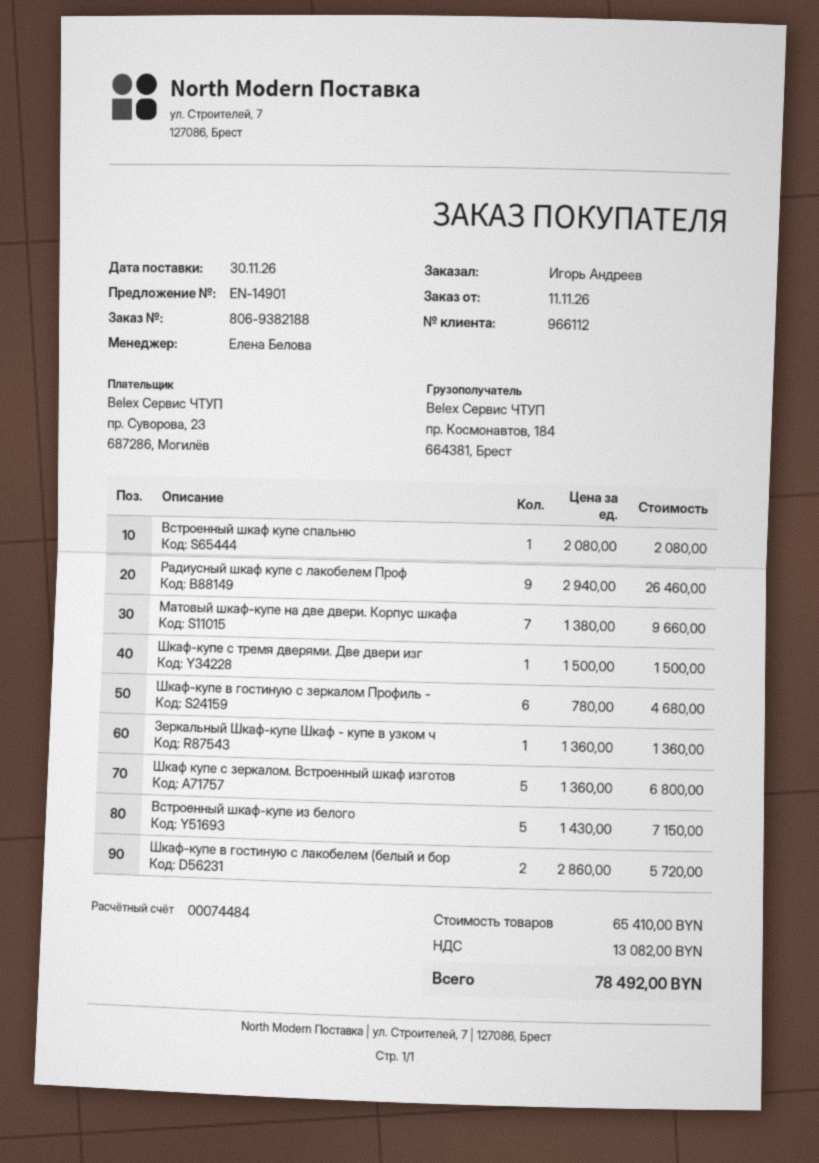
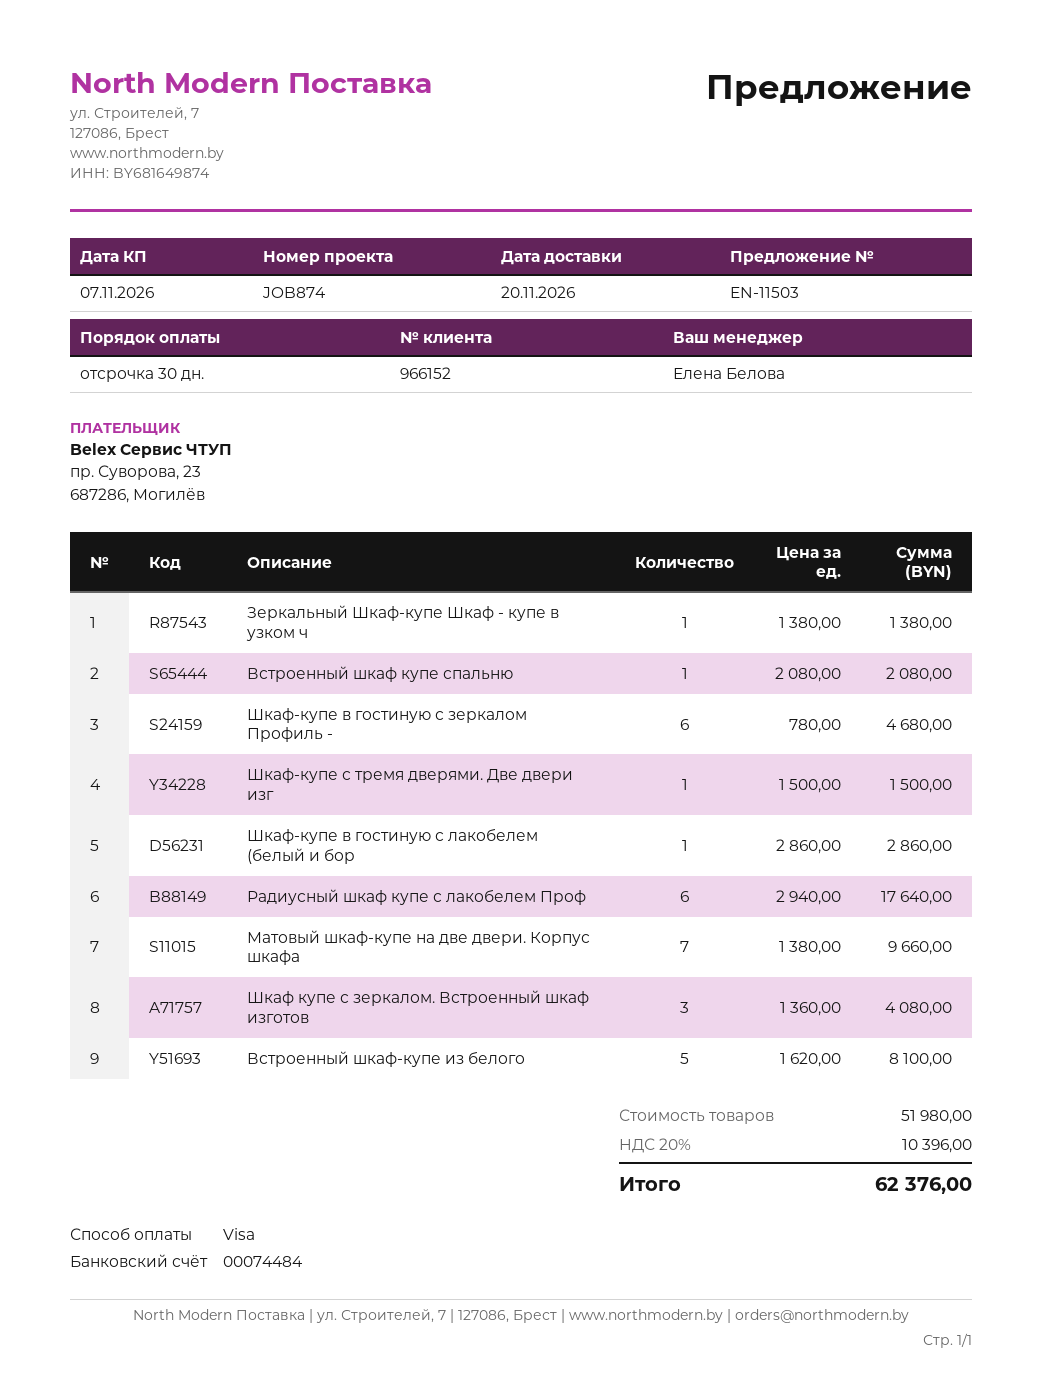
quote number: EN-14901 -> EN-11503
delivery date: 2026-11-30 -> 2026-11-20
customer number: 966112 -> 966152
Радиусный шкаф купе с лакобелем Проф: 9 x 2940.00 = 26460.00 -> 6 x 2940.00 = 17640.00
Зеркальный Шкаф-купе Шкаф - купе в узком ч: 1 x 1360.00 = 1360.00 -> 1 x 1380.00 = 1380.00
Шкаф купе с зеркалом. Встроенный шкаф изготов: 5 x 1360.00 = 6800.00 -> 3 x 1360.00 = 4080.00
Встроенный шкаф-купе из белого: 5 x 1430.00 = 7150.00 -> 5 x 1620.00 = 8100.00
Шкаф-купе в гостиную с лакобелем (белый и бор: 2 x 2860.00 = 5720.00 -> 1 x 2860.00 = 2860.00
subtotal: 65410.00 -> 51980.00
tax: 13082.00 -> 10396.00
total: 78492.00 -> 62376.00

